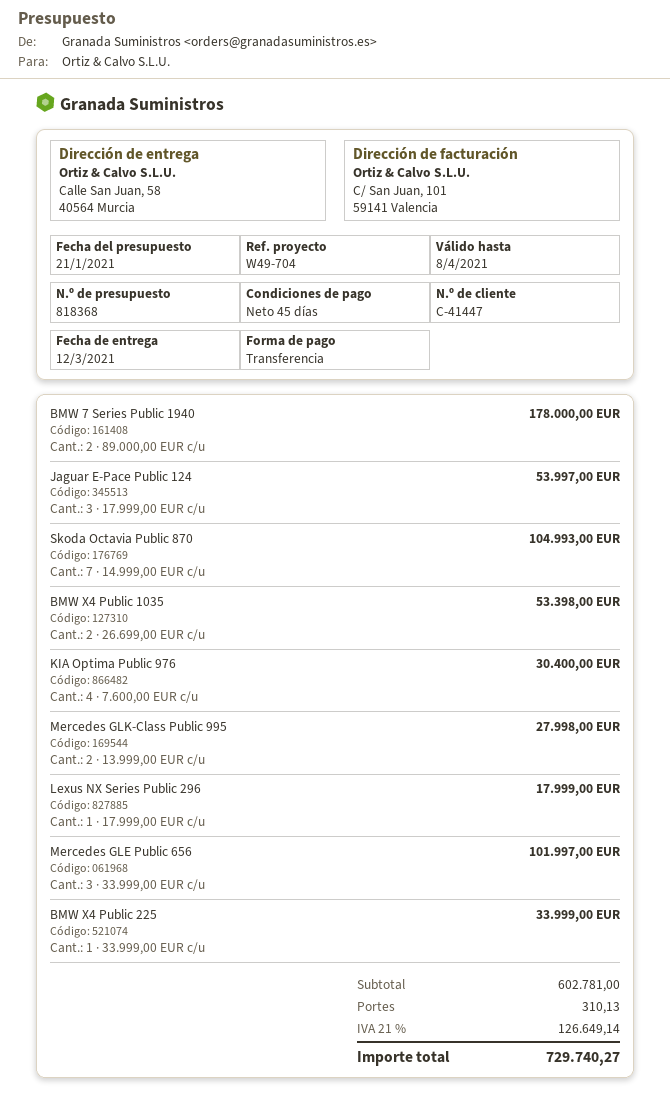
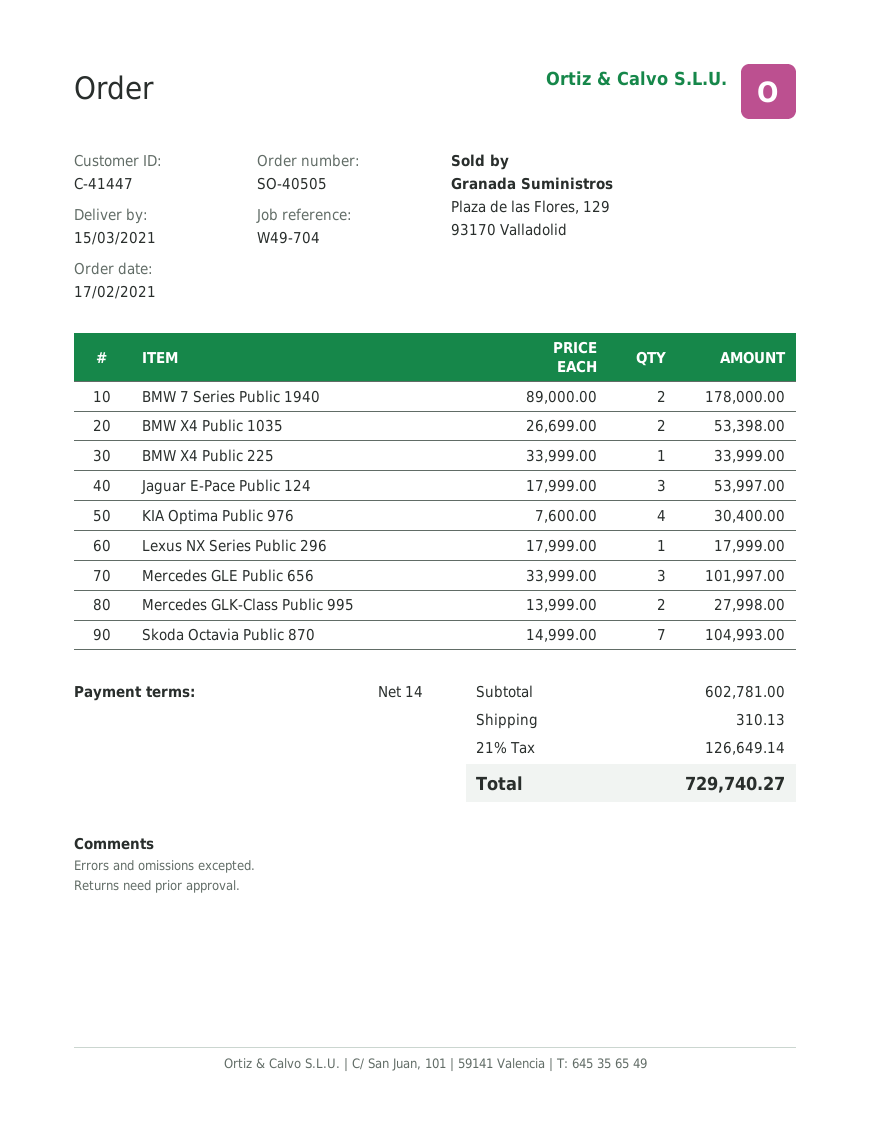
delivery date: 2021-03-12 -> 2021-03-15
payment terms: 45 days -> 14 days

